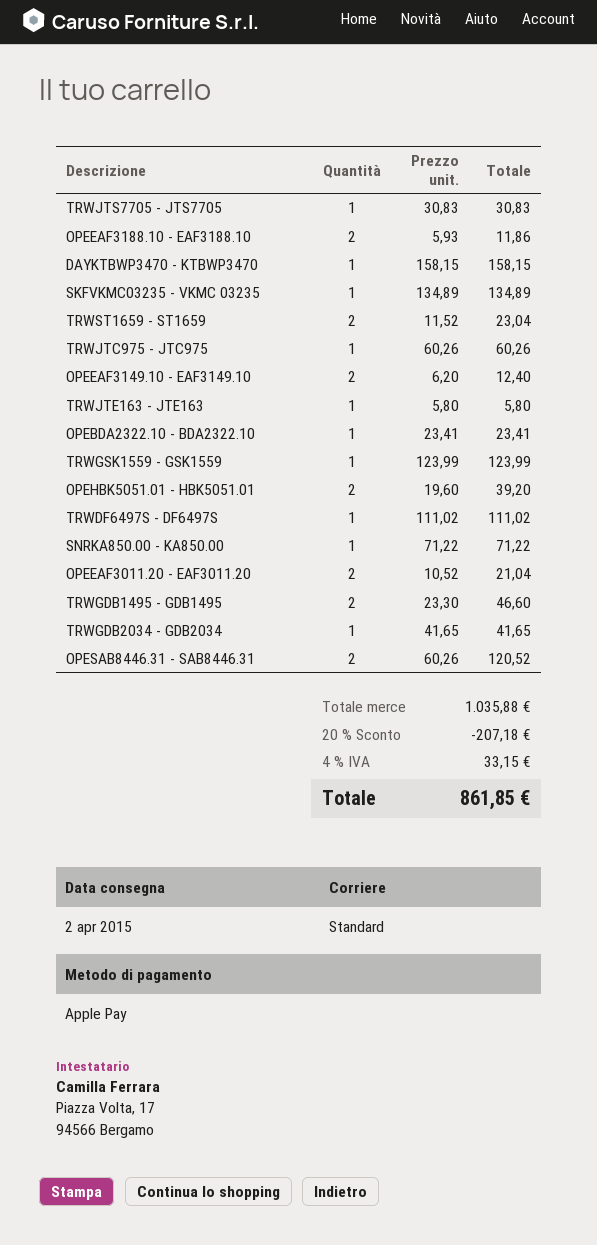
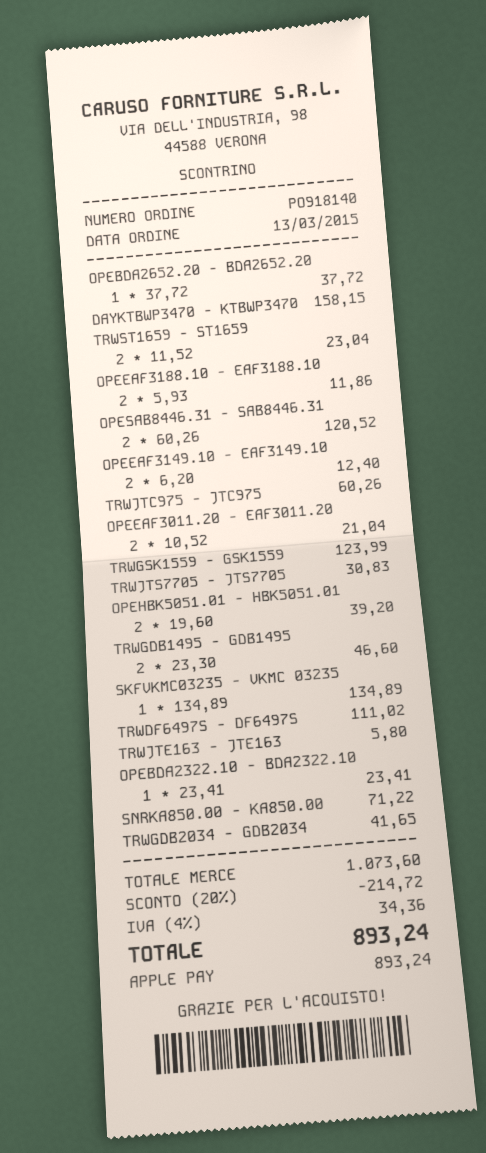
OPEBDA2652.20 - BDA2652.20: none -> 1 x 37.72 = 37.72
subtotal: 1035.88 -> 1073.60
discount: 20% = 207.18 -> 20% = 214.72
tax: 4% = 33.15 -> 4% = 34.36
total: 861.85 -> 893.24

